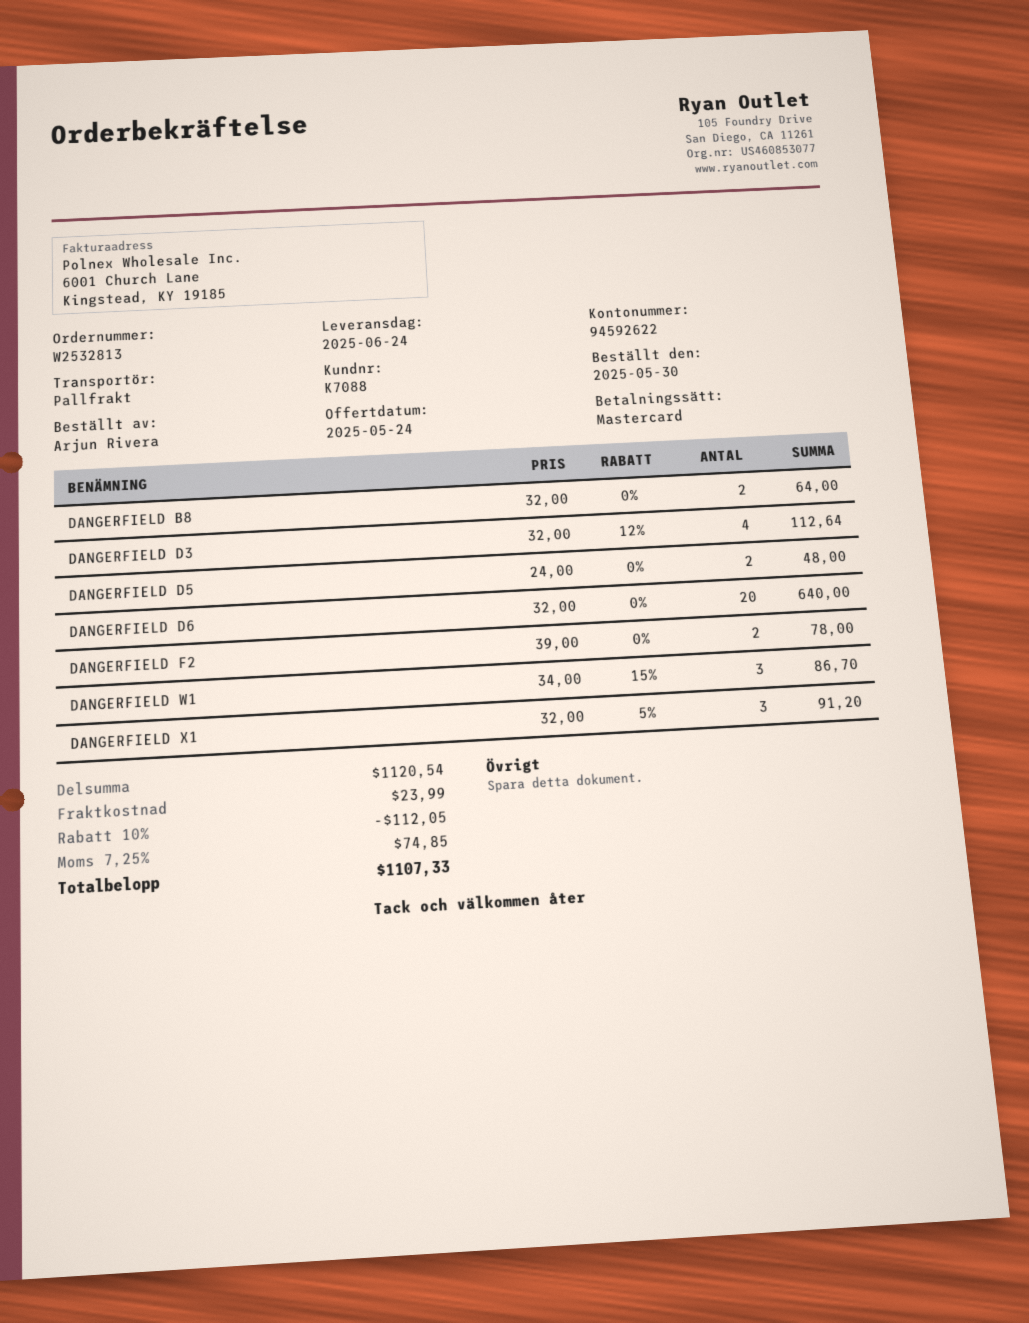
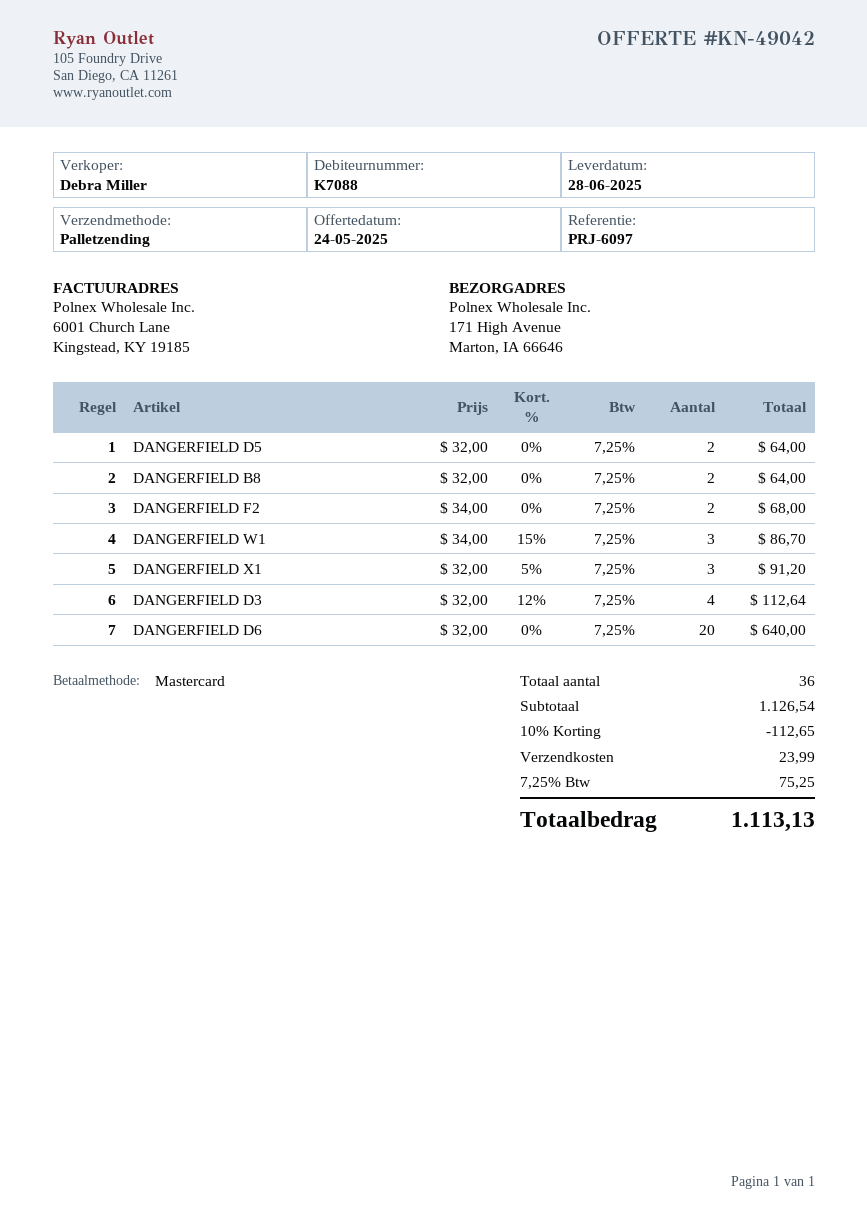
delivery date: 2025-06-24 -> 2025-06-28
DANGERFIELD D5: 2 x 24.00 = 48.00 -> 2 x 32.00 = 64.00
DANGERFIELD F2: 2 x 39.00 = 78.00 -> 2 x 34.00 = 68.00
subtotal: 1120.54 -> 1126.54
discount: 10% = 112.05 -> 10% = 112.65
tax: 7.25% = 74.85 -> 7.25% = 75.25
total: 1107.33 -> 1113.13

